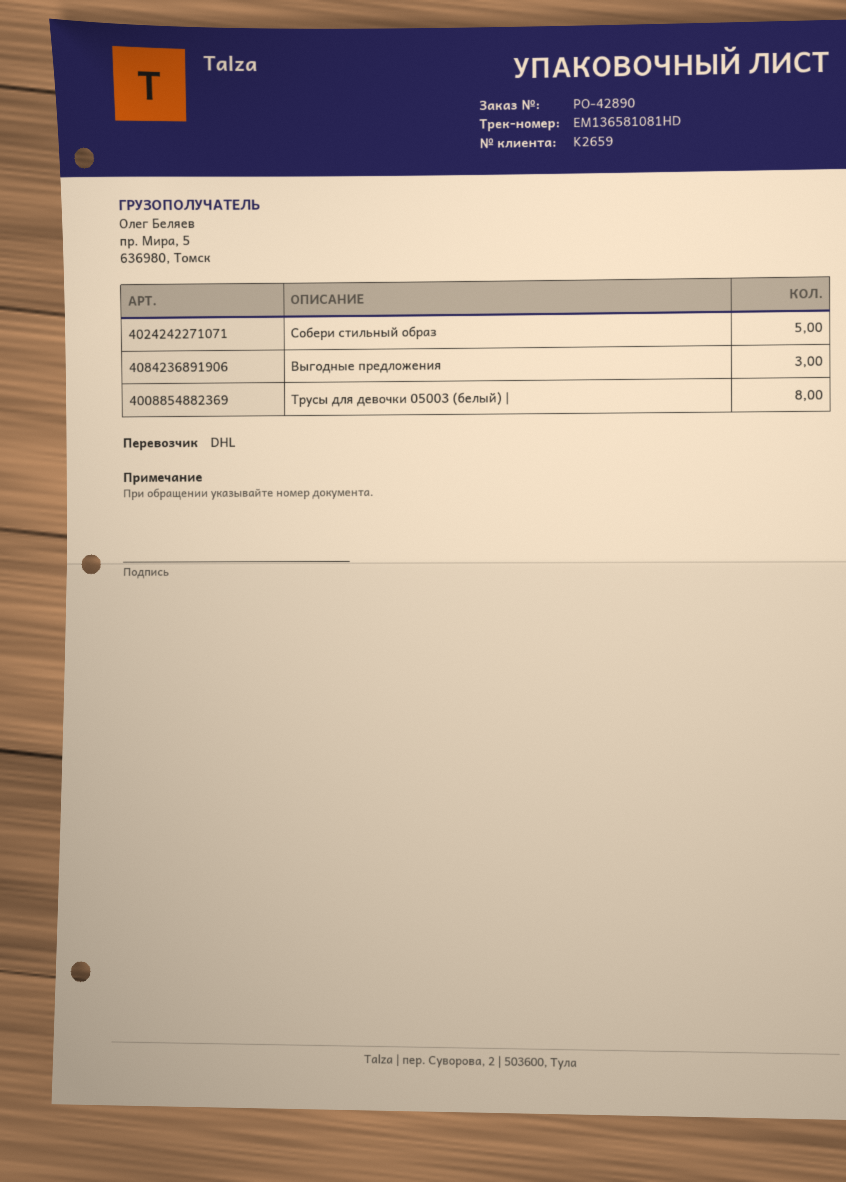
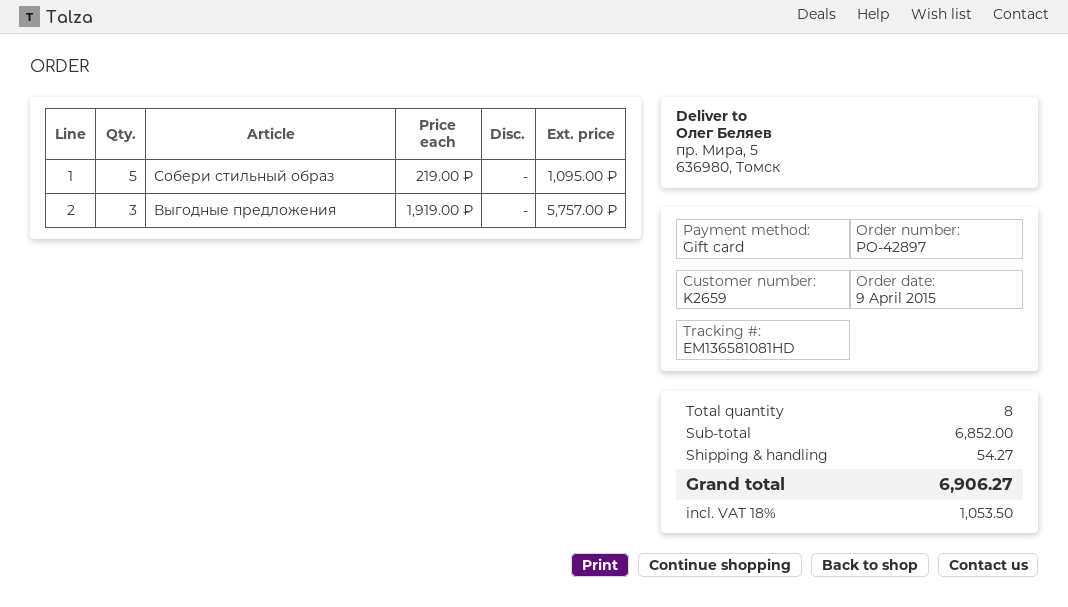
order number: PO-42890 -> PO-42897
Трусы для девочки 05003 (белый) |: 8 -> none

